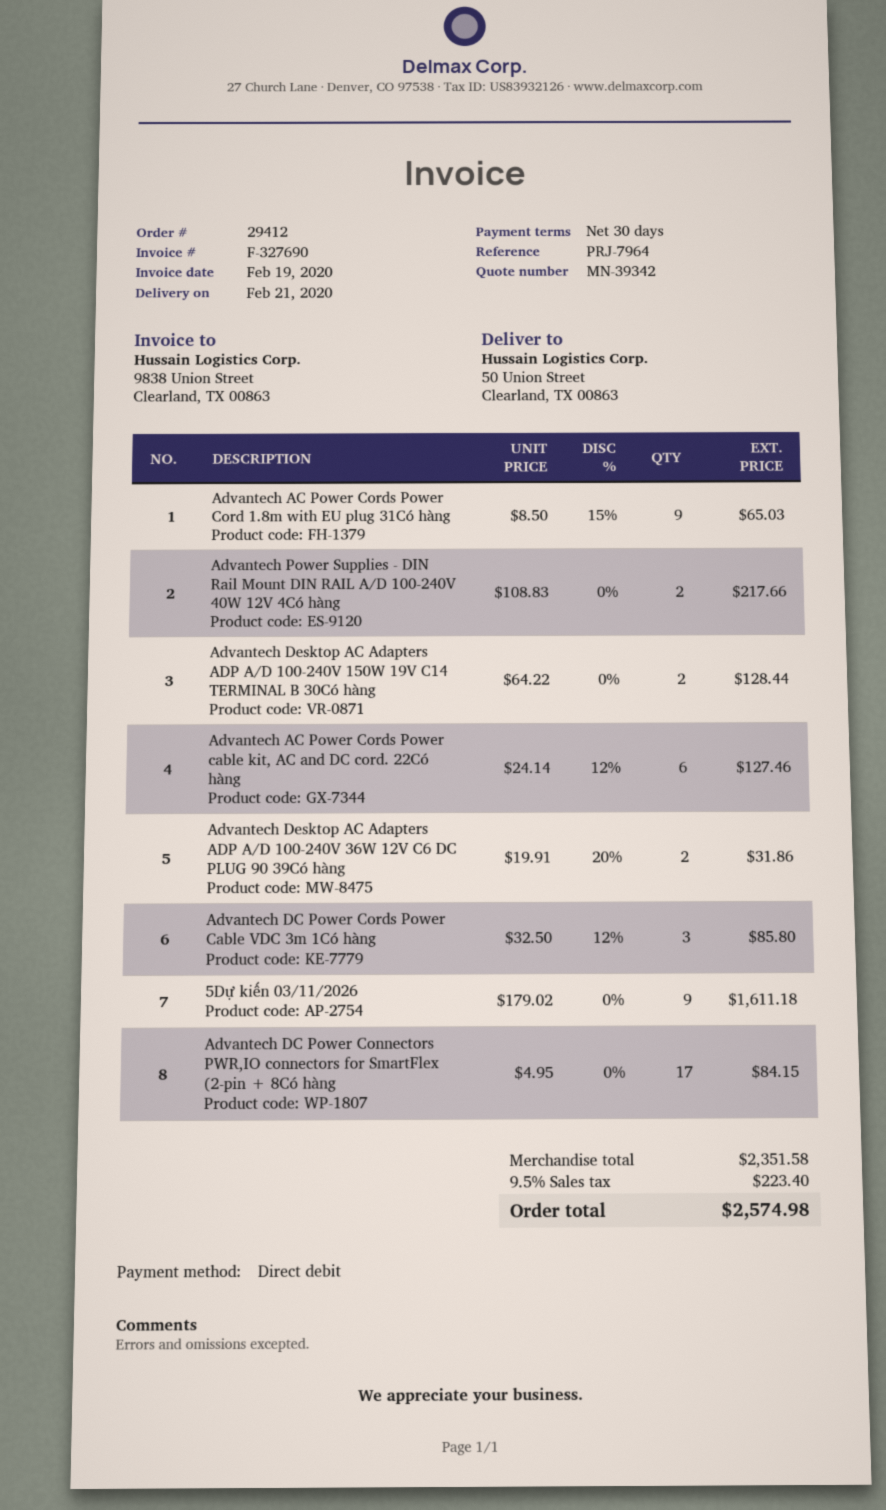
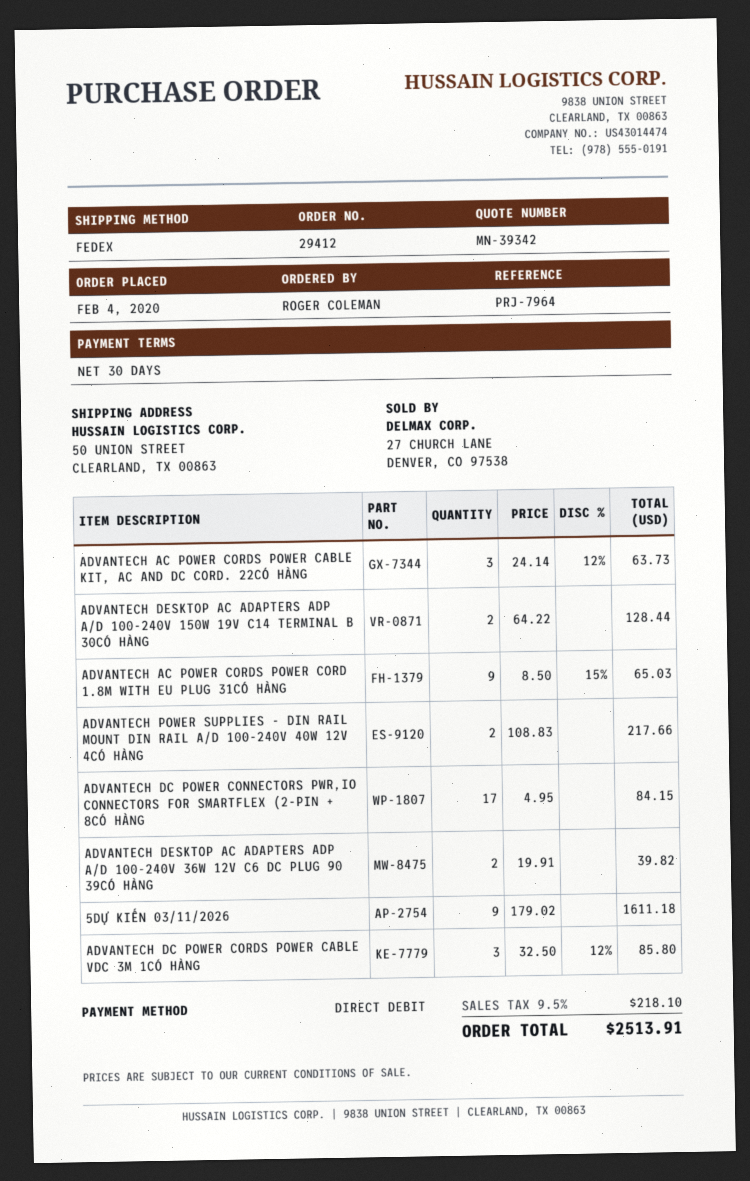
Advantech AC Power Cords Power cable kit, AC and DC cord. 22Có hàng: 6 x 24.14 - 12% = 127.46 -> 3 x 24.14 - 12% = 63.73
Advantech Desktop AC Adapters ADP A/D 100-240V 36W 12V C6 DC PLUG 90 39Có hàng: 2 x 19.91 - 20% = 31.86 -> 2 x 19.91 = 39.82
tax: 9.5% = 223.40 -> 9.5% = 218.10
total: 2574.98 -> 2513.91

